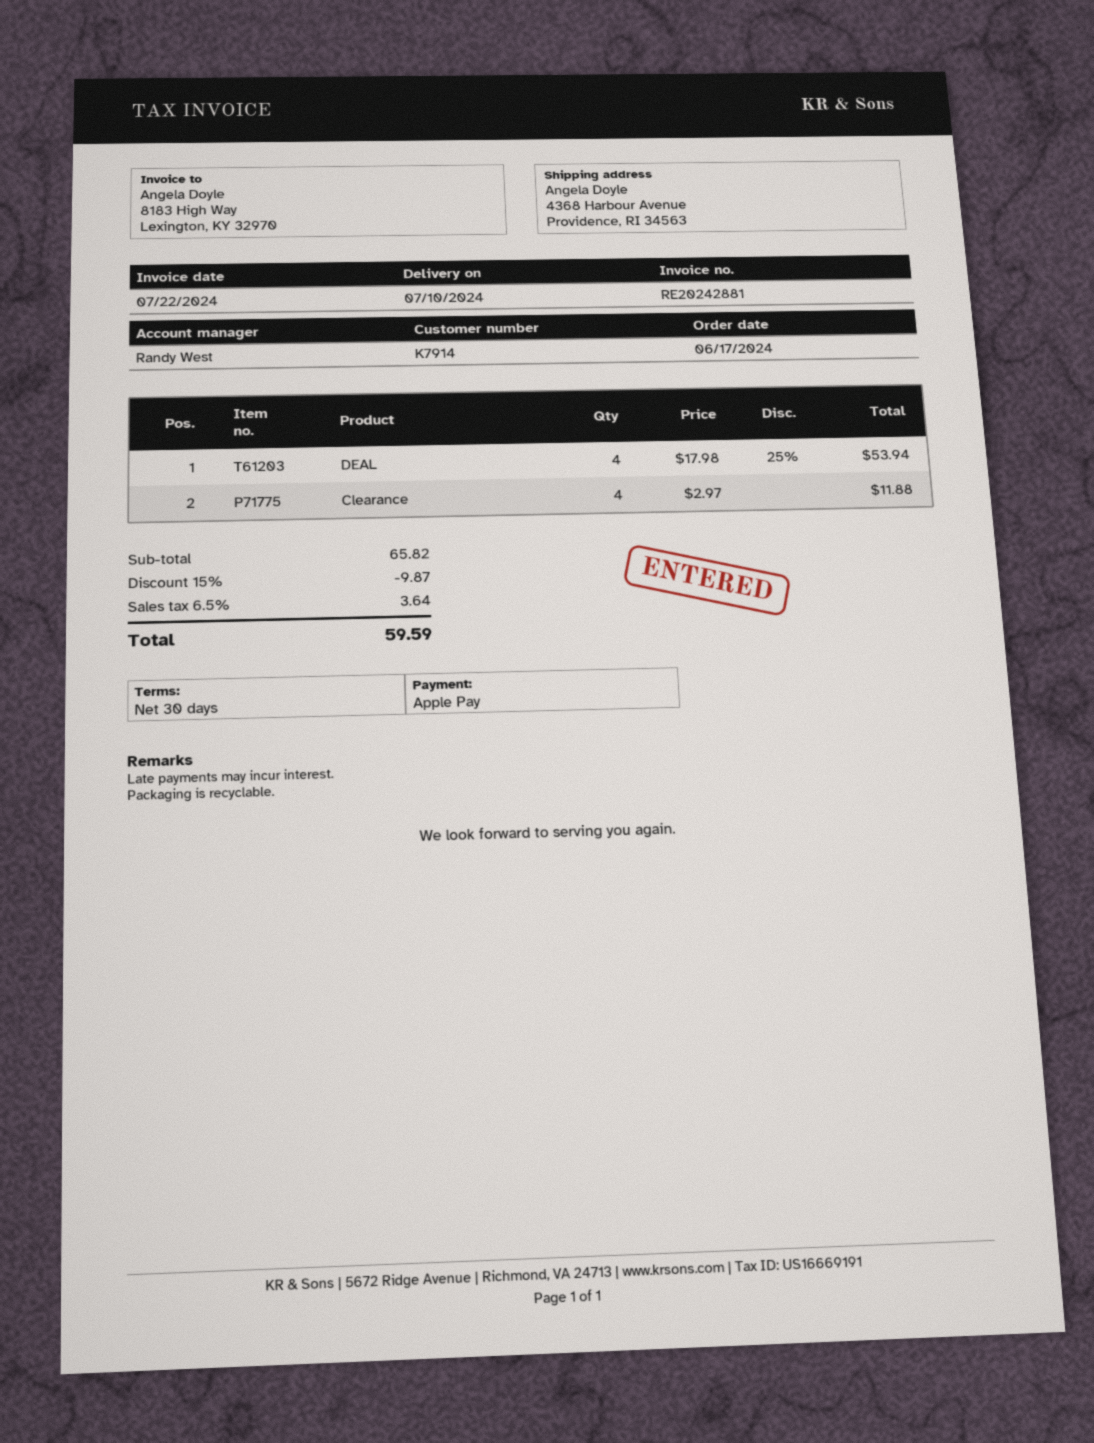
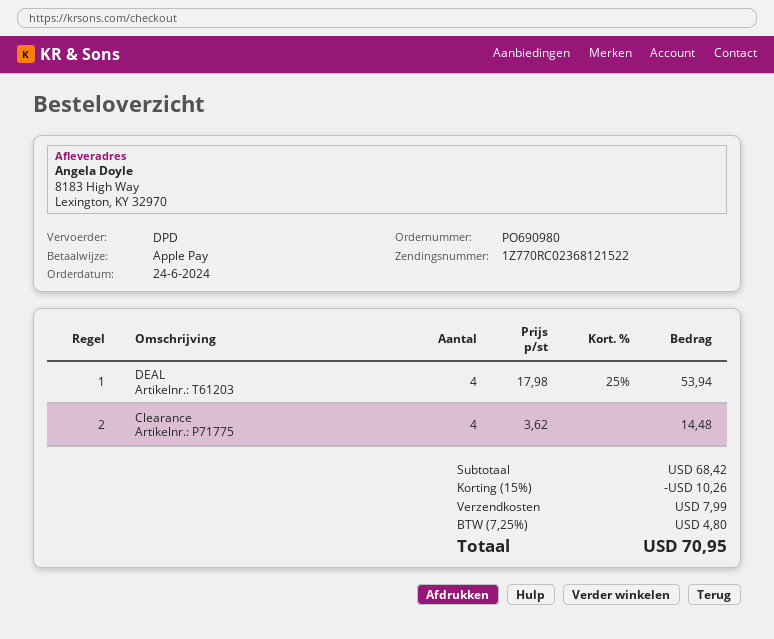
order date: 2024-06-17 -> 2024-06-24
ship to: 4368 Harbour Avenue, Providence, RI 34563 -> 8183 High Way, Lexington, KY 32970
Clearance: 4 x 2.97 = 11.88 -> 4 x 3.62 = 14.48
subtotal: 65.82 -> 68.42
discount: 15% = 9.87 -> 15% = 10.26
shipping: none -> 7.99
tax: 6.5% = 3.64 -> 7.25% = 4.80
total: 59.59 -> 70.95

